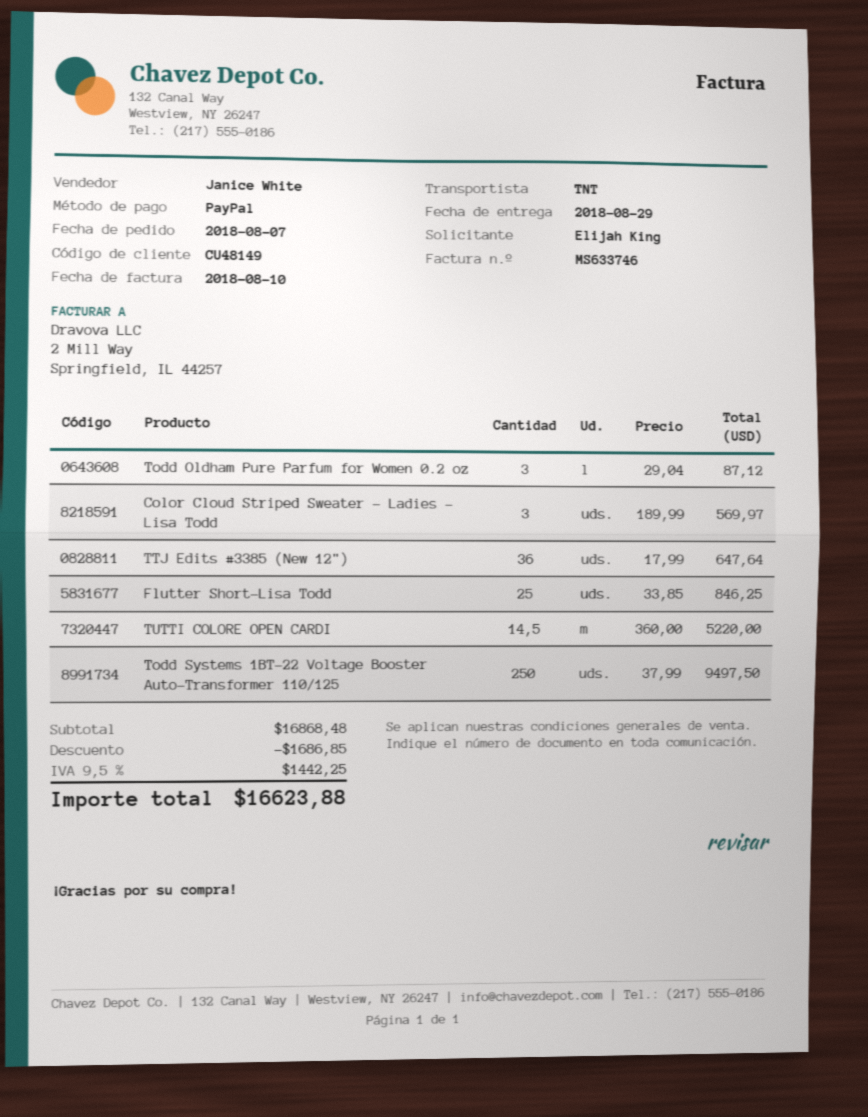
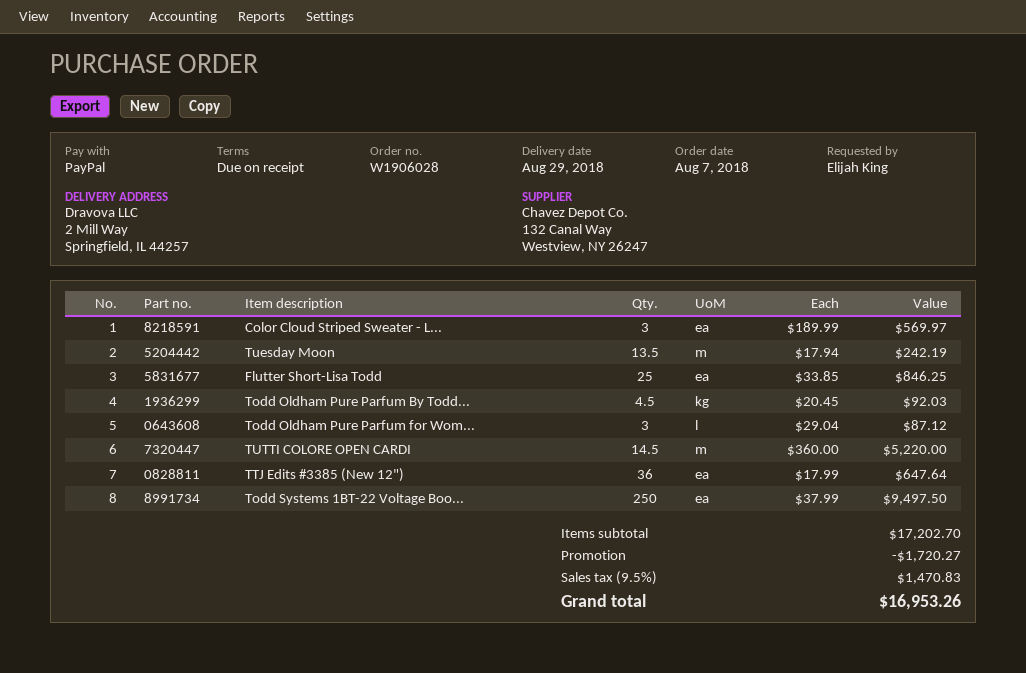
Tuesday Moon: none -> 13.5 x 17.94 = 242.19
Todd Oldham Pure Parfum By Todd...: none -> 4.5 x 20.45 = 92.03
subtotal: 16868.48 -> 17202.70
discount: 1686.85 -> 1720.27
tax: 9.5% = 1442.25 -> 9.5% = 1470.83
total: 16623.88 -> 16953.26

